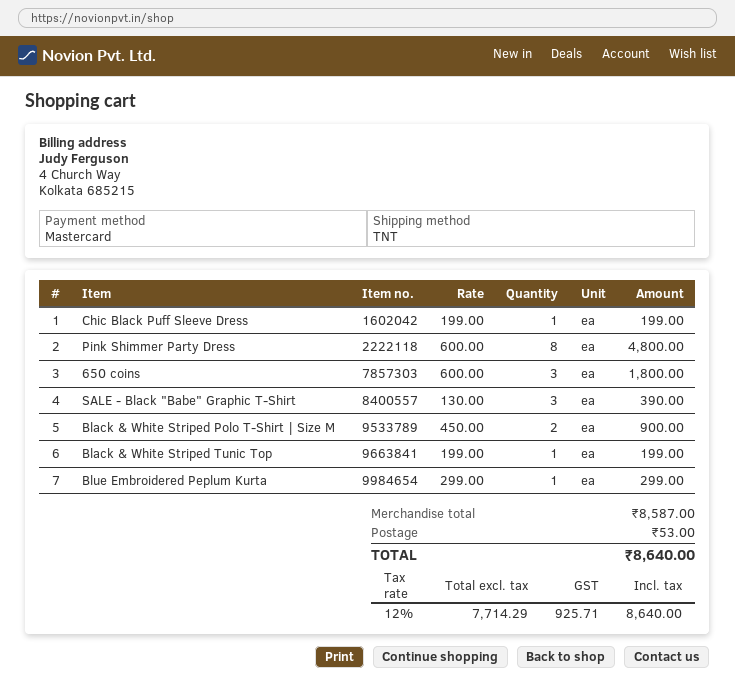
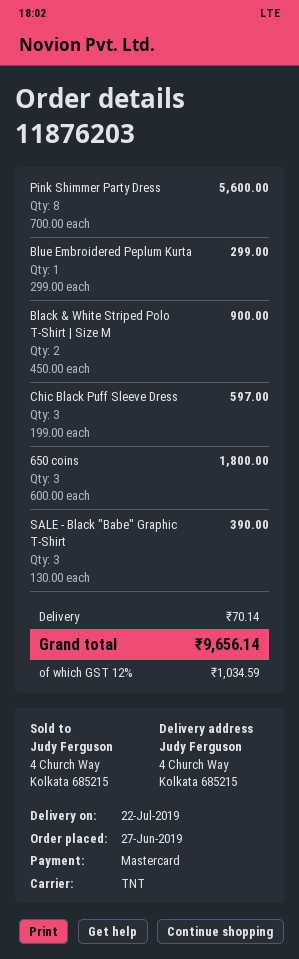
Chic Black Puff Sleeve Dress: 1 x 199.00 = 199.00 -> 3 x 199.00 = 597.00
Pink Shimmer Party Dress: 8 x 600.00 = 4800.00 -> 8 x 700.00 = 5600.00
Black & White Striped Tunic Top: 1 x 199.00 = 199.00 -> none
shipping: 53.00 -> 70.14
tax: 12% = 925.71 -> 12% = 1034.59
total: 8640.00 -> 9656.14

